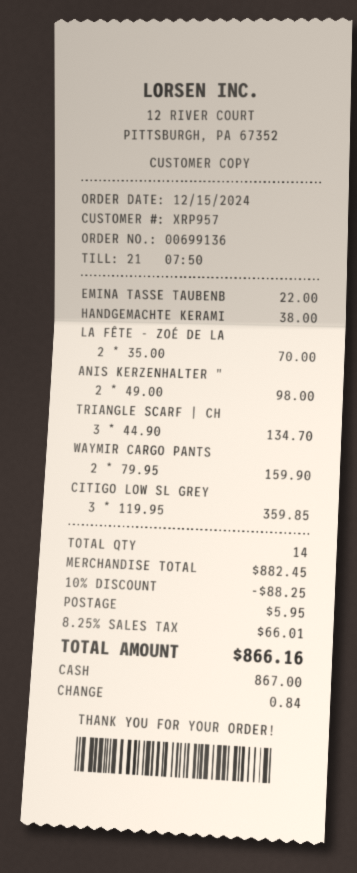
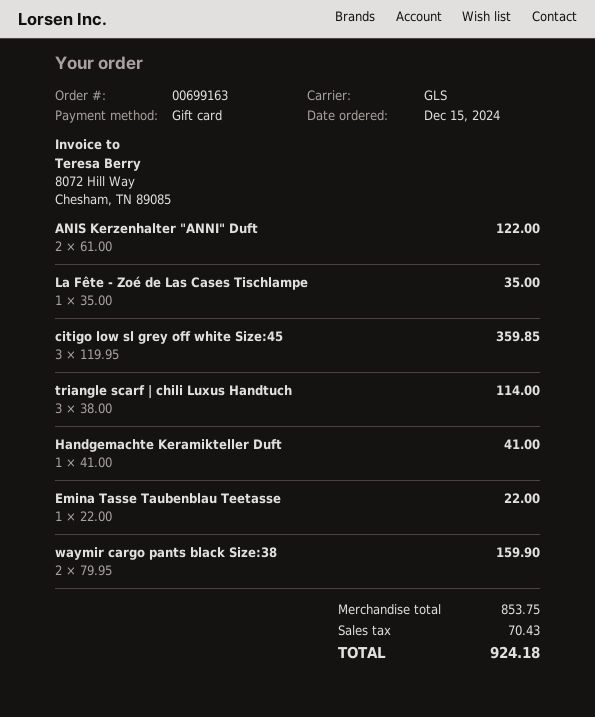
order number: 00699136 -> 00699163
payment method: cash -> gift card
HANDGEMACHTE KERAMI: 1 x 38.00 = 38.00 -> 1 x 41.00 = 41.00
LA FÊTE - ZOÉ DE LA: 2 x 35.00 = 70.00 -> 1 x 35.00 = 35.00
ANIS KERZENHALTER ": 2 x 49.00 = 98.00 -> 2 x 61.00 = 122.00
TRIANGLE SCARF | CH: 3 x 44.90 = 134.70 -> 3 x 38.00 = 114.00
subtotal: 882.45 -> 853.75
discount: 10% = 88.25 -> none
shipping: 5.95 -> none
tax: 66.01 -> 70.43
total: 866.16 -> 924.18

